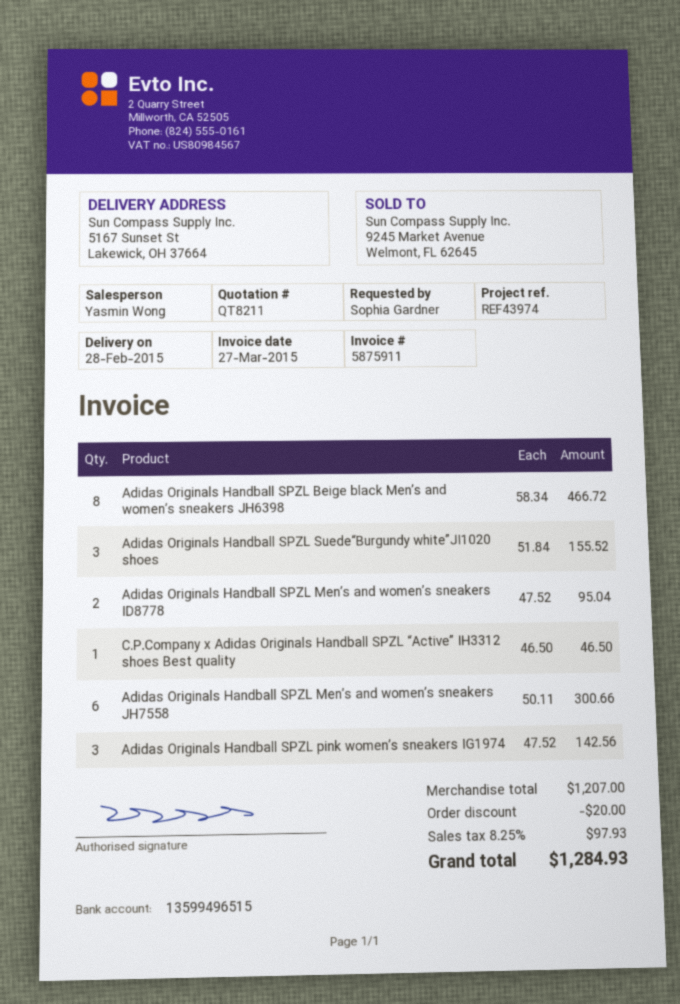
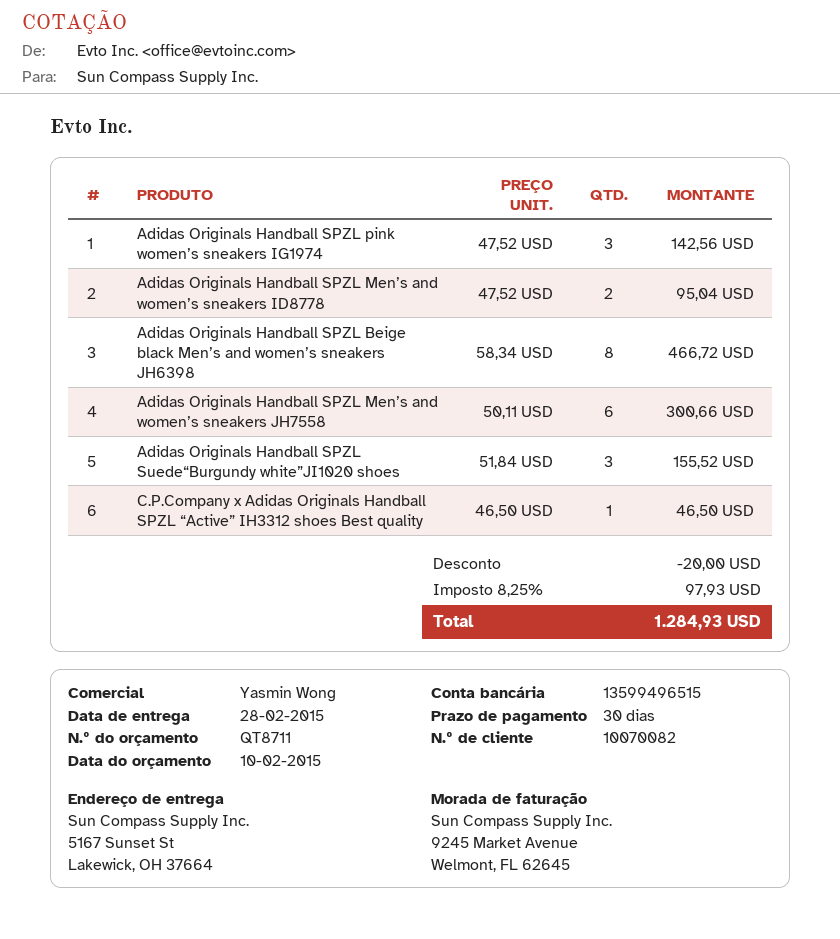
quote number: QT8211 -> QT8711

